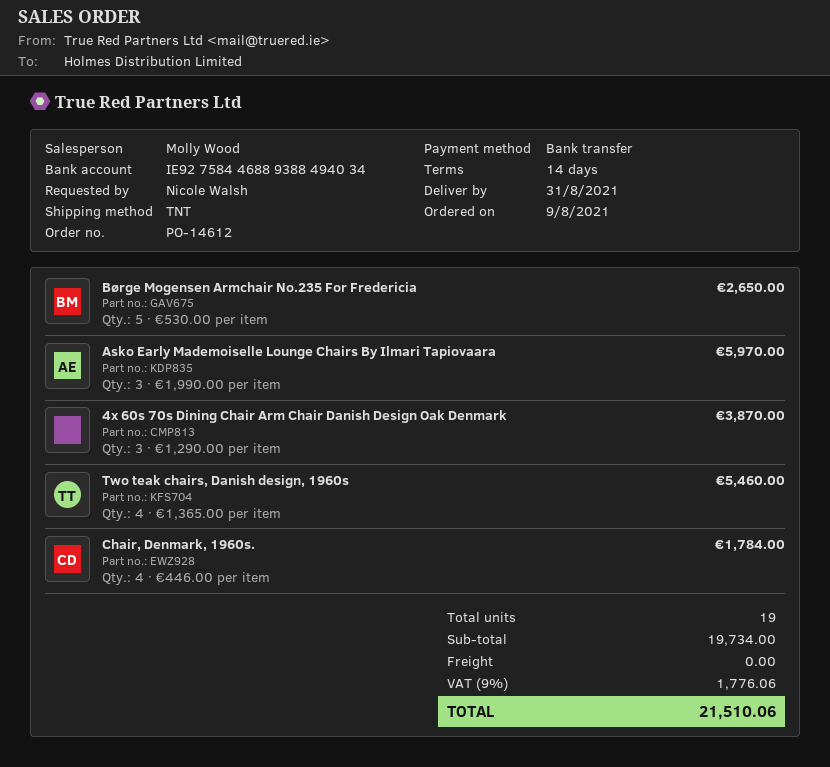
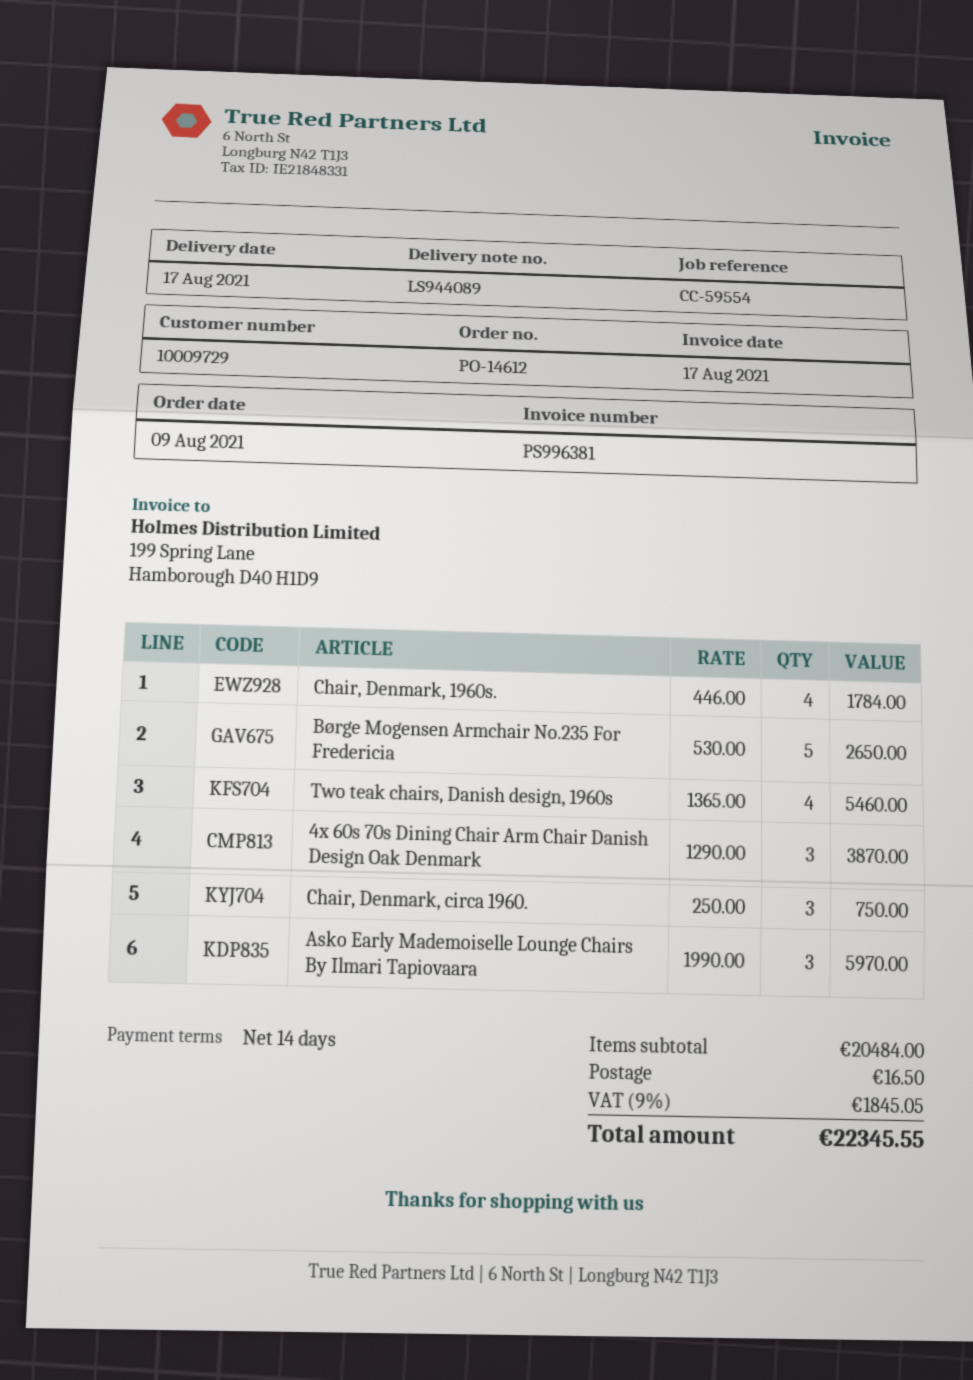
delivery date: 2021-08-31 -> 2021-08-17
Chair, Denmark, circa 1960.: none -> 3 x 250.00 = 750.00
subtotal: 19734.00 -> 20484.00
shipping: 0.00 -> 16.50
tax: 9% = 1776.06 -> 9% = 1845.05
total: 21510.06 -> 22345.55

